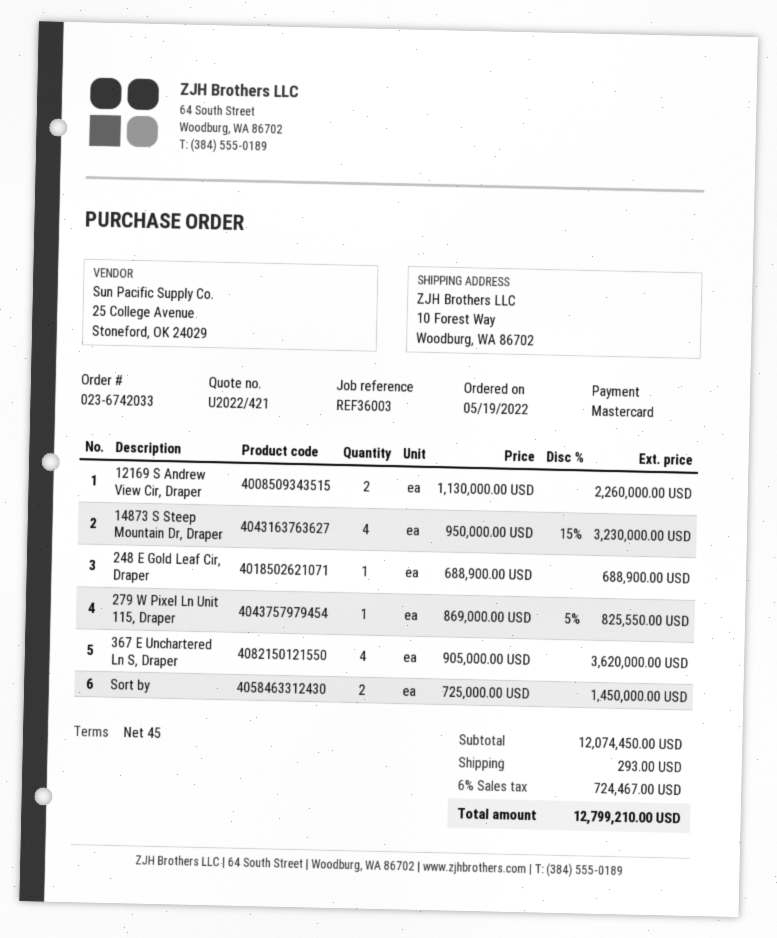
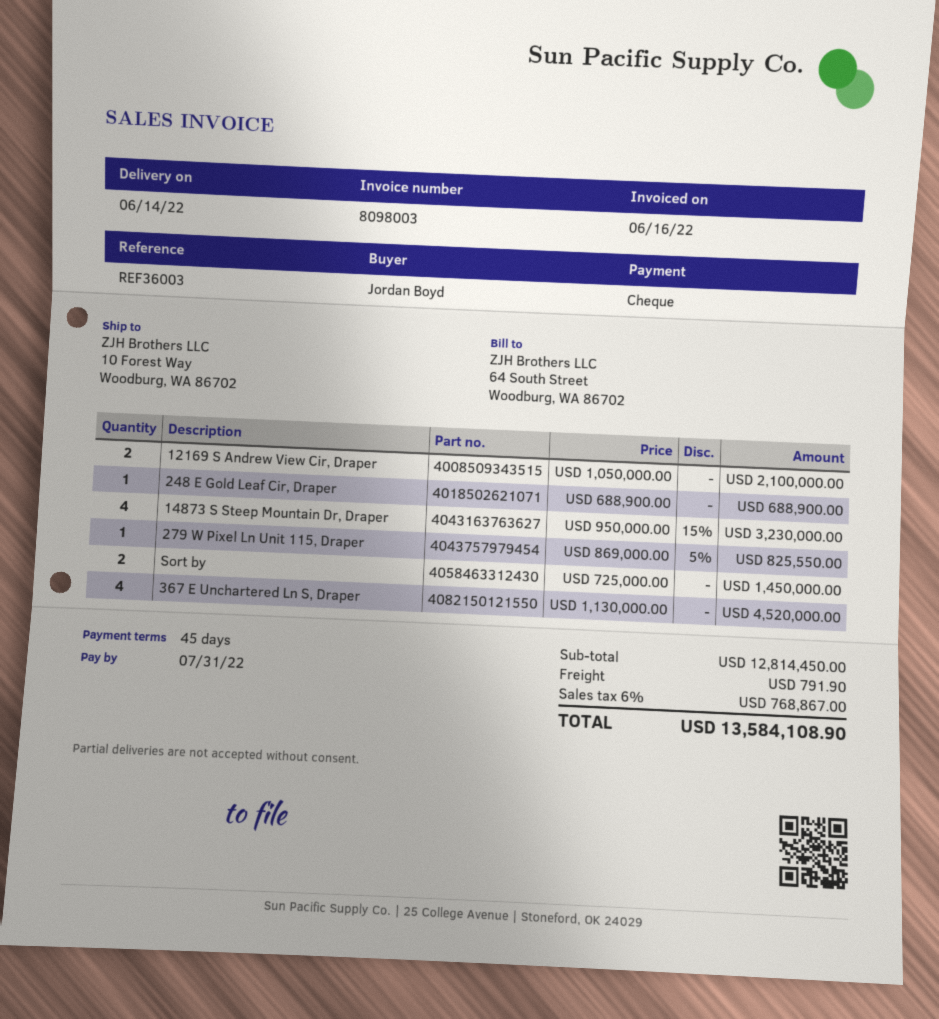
payment method: Mastercard -> cheque
12169 S Andrew View Cir, Draper: 2 x 1130000.00 = 2260000.00 -> 2 x 1050000.00 = 2100000.00
367 E Unchartered Ln S, Draper: 4 x 905000.00 = 3620000.00 -> 4 x 1130000.00 = 4520000.00
subtotal: 12074450.00 -> 12814450.00
shipping: 293.00 -> 791.90
tax: 6% = 724467.00 -> 6% = 768867.00
total: 12799210.00 -> 13584108.90

